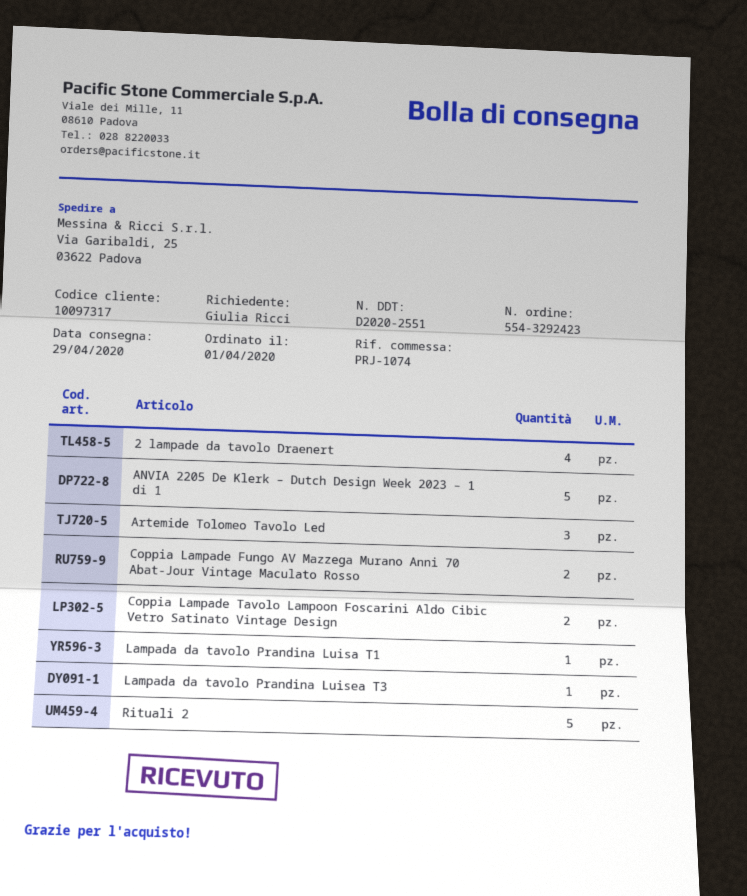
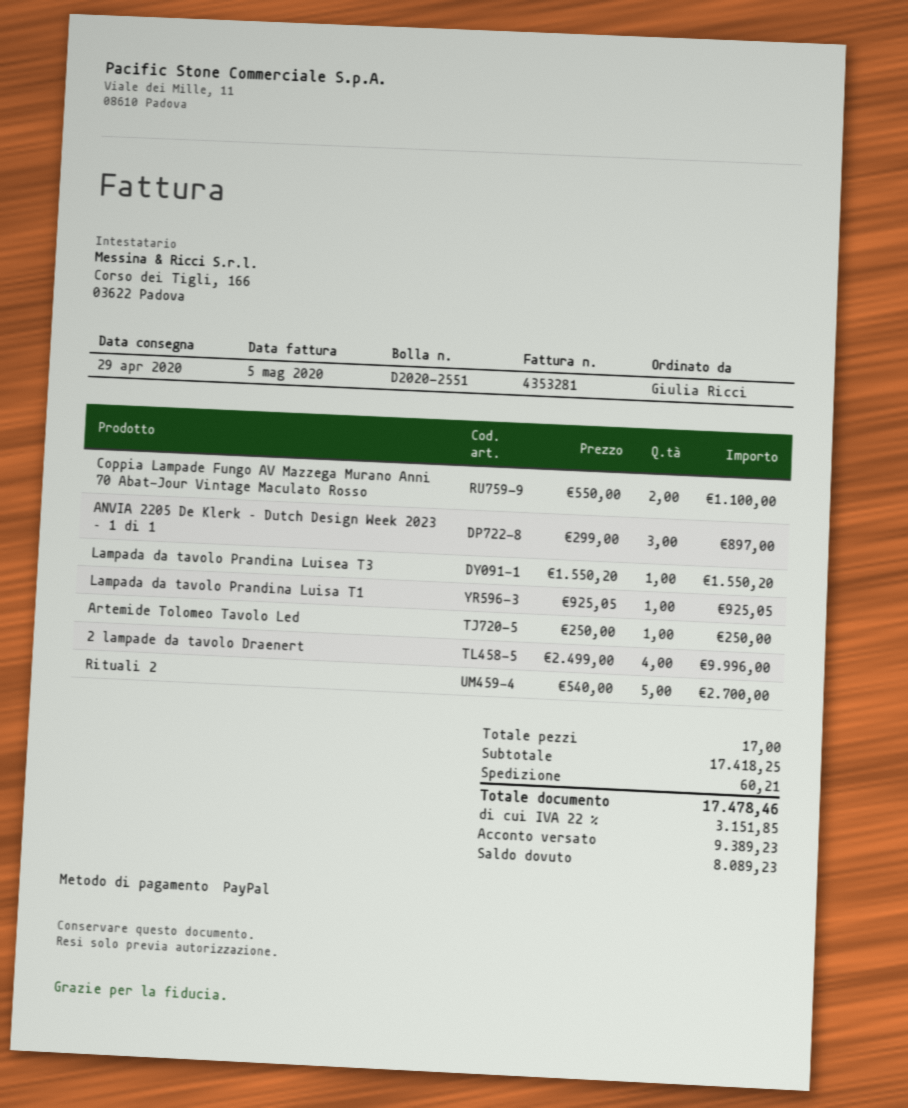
ANVIA 2205 De Klerk – Dutch Design Week 2023 – 1 di 1: 5 -> 3
Artemide Tolomeo Tavolo Led: 3 -> 1
Coppia Lampade Tavolo Lampoon Foscarini Aldo Cibic Vetro Satinato Vintage Design: 2 -> none

